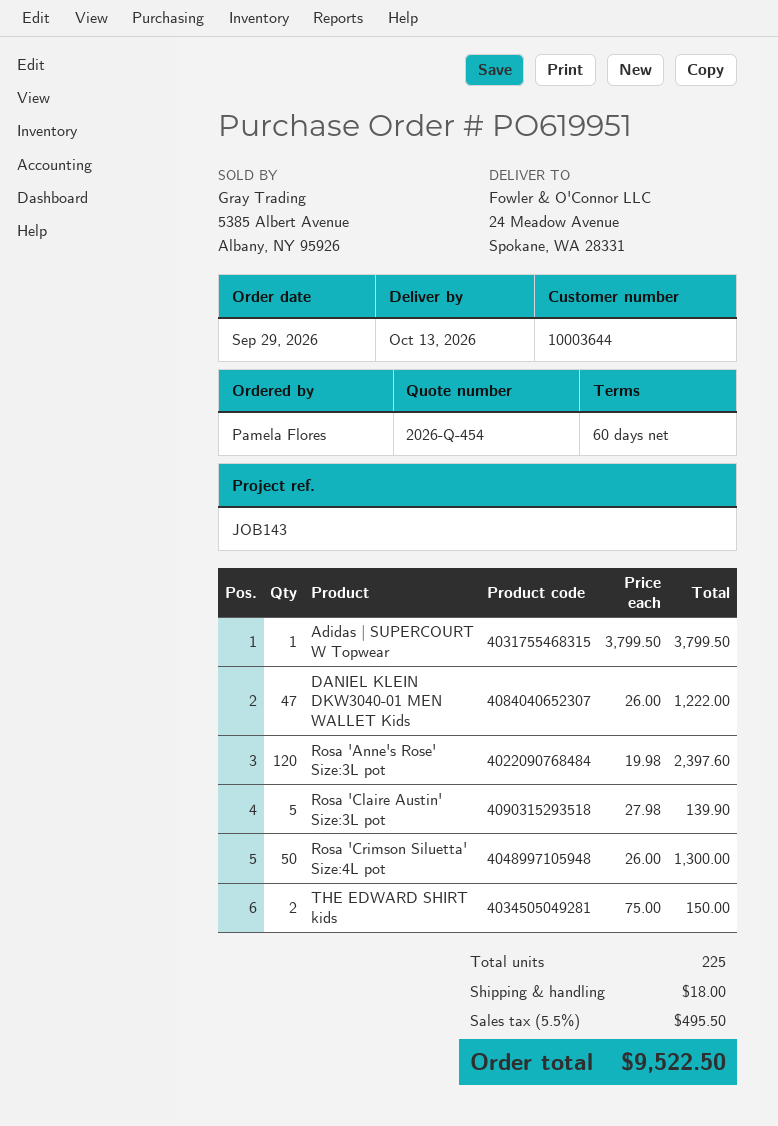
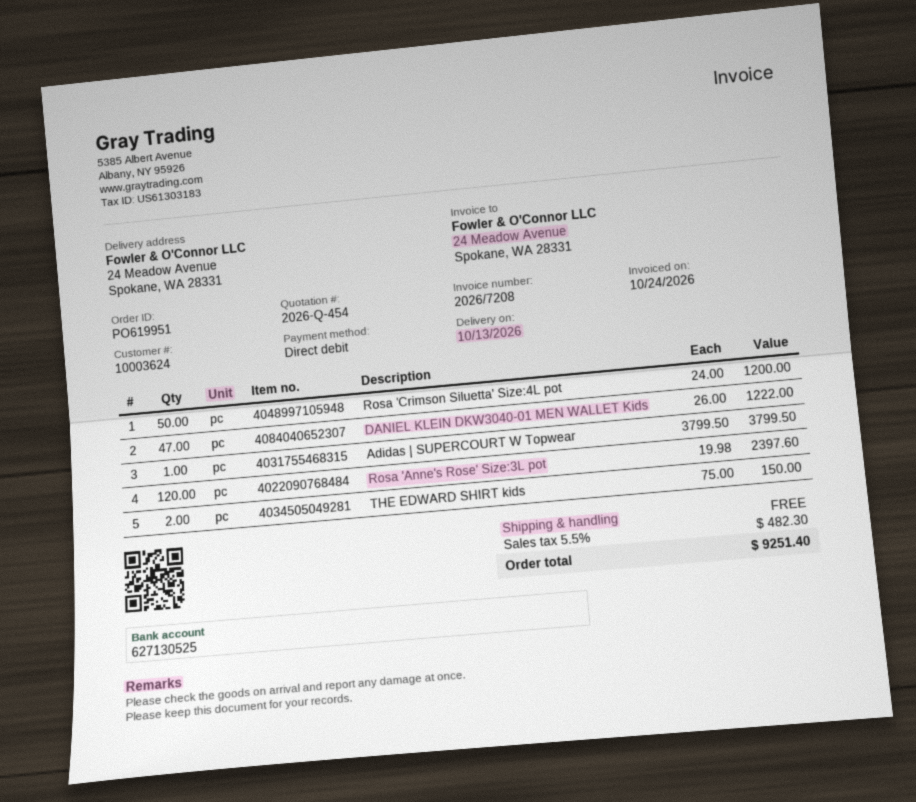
customer number: 10003644 -> 10003624
Rosa 'Claire Austin' Size:3L pot: 5 x 27.98 = 139.90 -> none
Rosa 'Crimson Siluetta' Size:4L pot: 50 x 26.00 = 1300.00 -> 50 x 24.00 = 1200.00
shipping: 18.00 -> 0.00
tax: 5.5% = 495.50 -> 5.5% = 482.30
total: 9522.50 -> 9251.40

